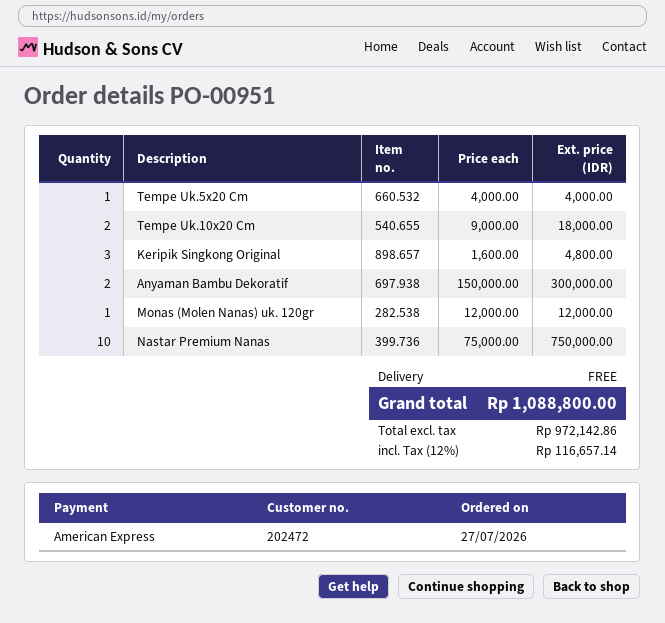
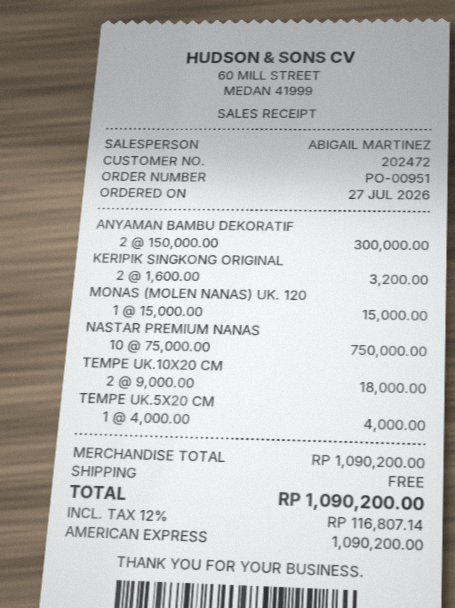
Keripik Singkong Original: 3 x 1600.00 = 4800.00 -> 2 x 1600.00 = 3200.00
Monas (Molen Nanas) uk. 120gr: 1 x 12000.00 = 12000.00 -> 1 x 15000.00 = 15000.00
tax: 12% = 116657.14 -> 12% = 116807.14
total: 1088800.00 -> 1090200.00

